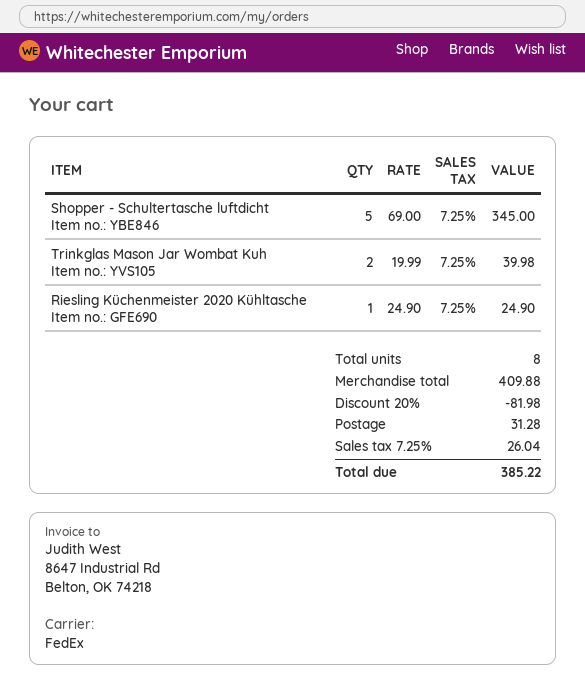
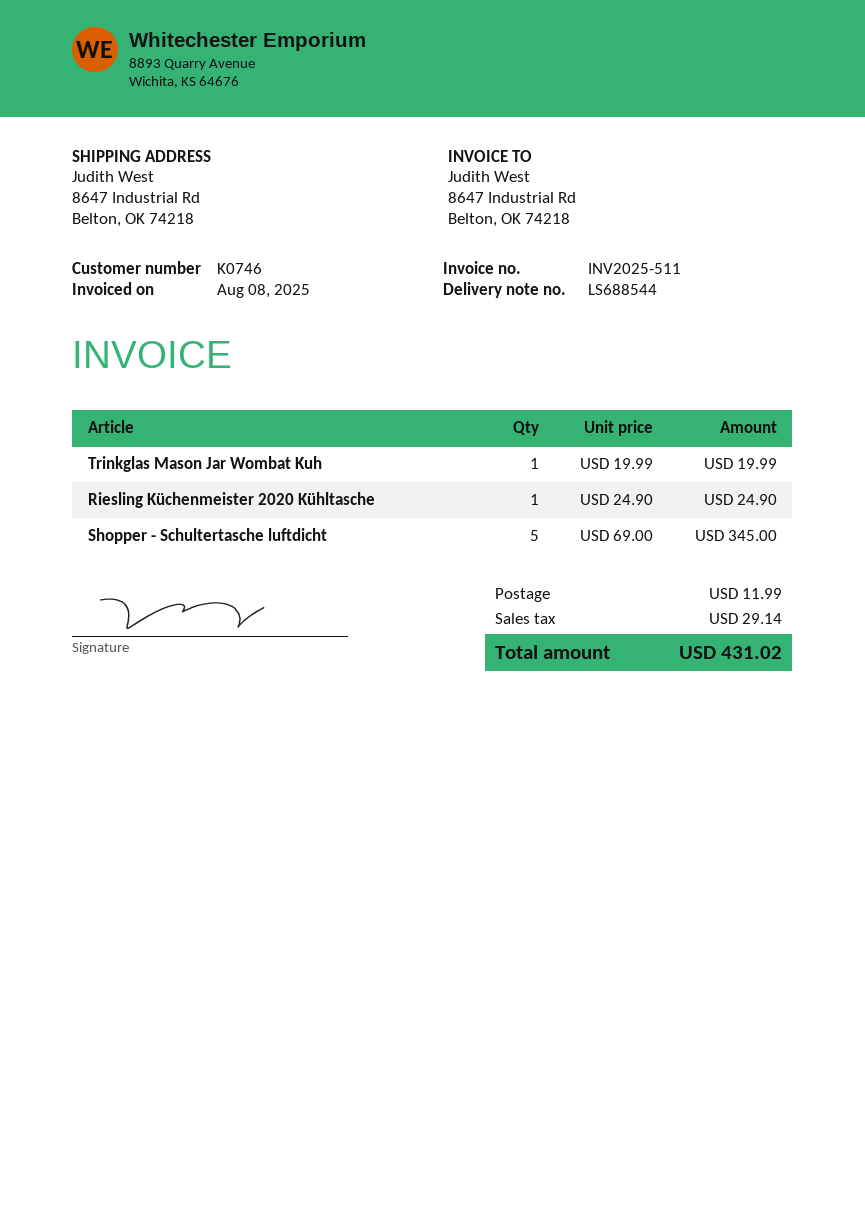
Trinkglas Mason Jar Wombat Kuh: 2 x 19.99 = 39.98 -> 1 x 19.99 = 19.99
discount: 20% = 81.98 -> none
shipping: 31.28 -> 11.99
tax: 26.04 -> 29.14
total: 385.22 -> 431.02

